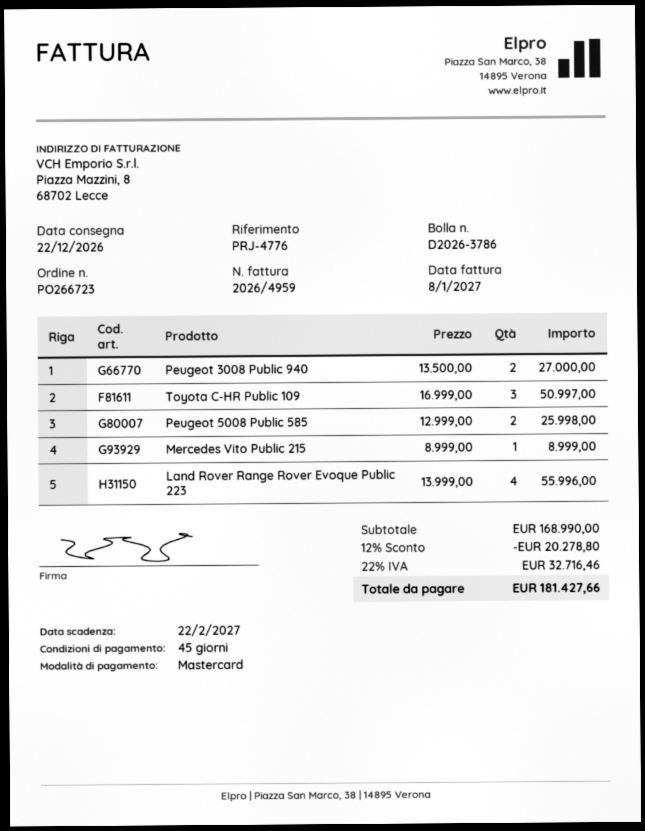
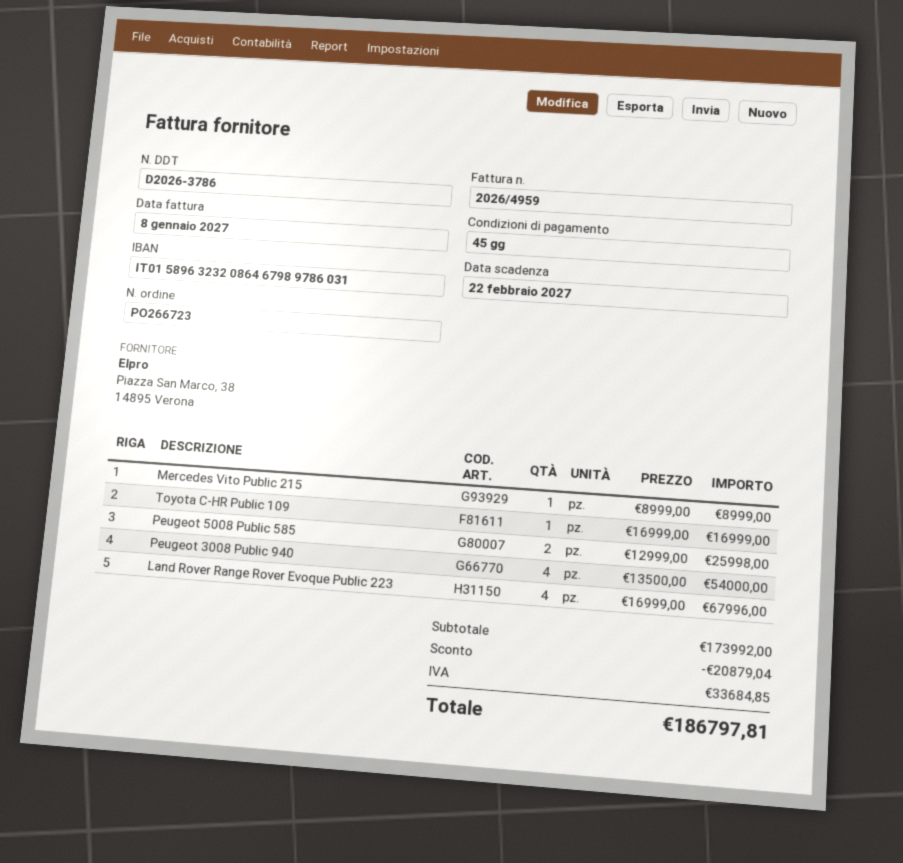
Peugeot 3008 Public 940: 2 x 13500.00 = 27000.00 -> 4 x 13500.00 = 54000.00
Toyota C-HR Public 109: 3 x 16999.00 = 50997.00 -> 1 x 16999.00 = 16999.00
Land Rover Range Rover Evoque Public 223: 4 x 13999.00 = 55996.00 -> 4 x 16999.00 = 67996.00
subtotal: 168990.00 -> 173992.00
discount: 20278.80 -> 20879.04
tax: 32716.46 -> 33684.85
total: 181427.66 -> 186797.81

